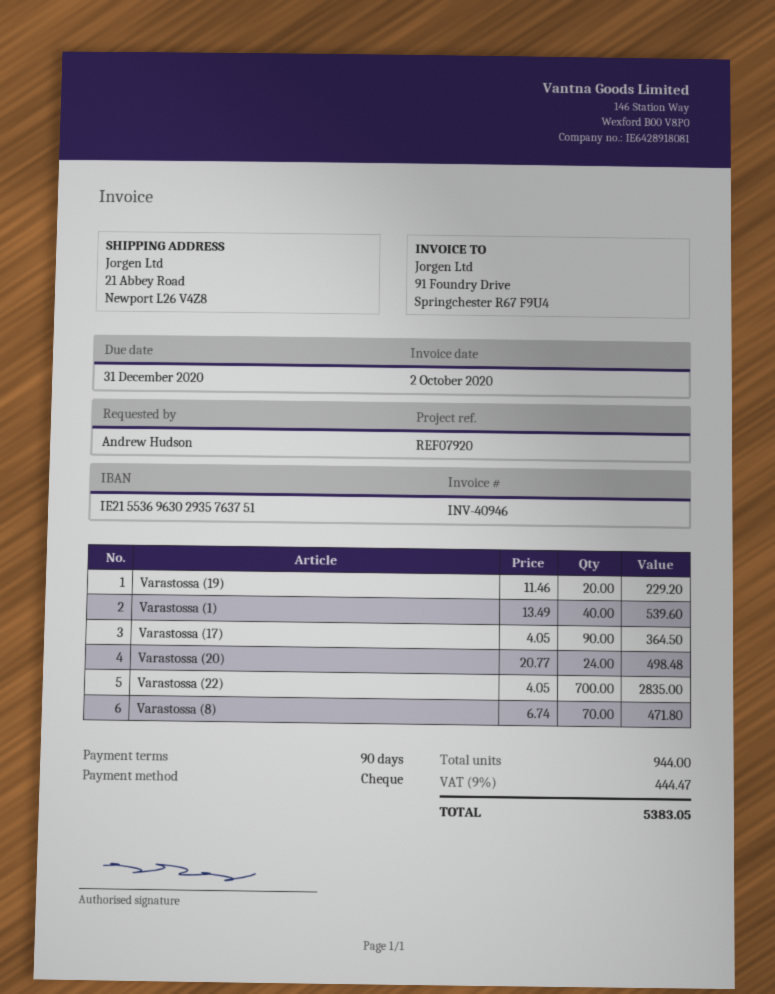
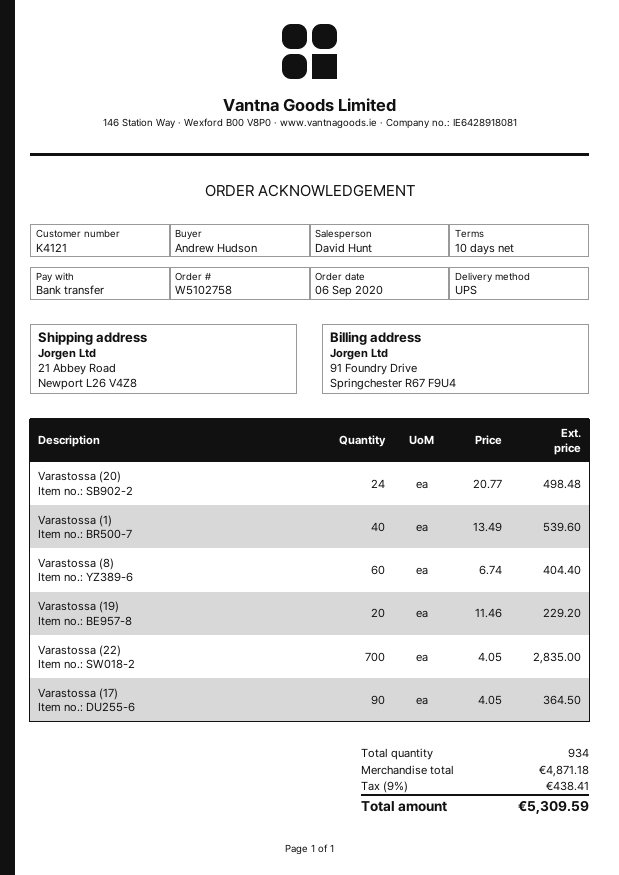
payment terms: 90 days -> 10 days
payment method: cheque -> bank transfer
Varastossa (8): 70 x 6.74 = 471.80 -> 60 x 6.74 = 404.40
total quantity: 944 -> 934
tax: 9% = 444.47 -> 9% = 438.41
total: 5383.05 -> 5309.59

